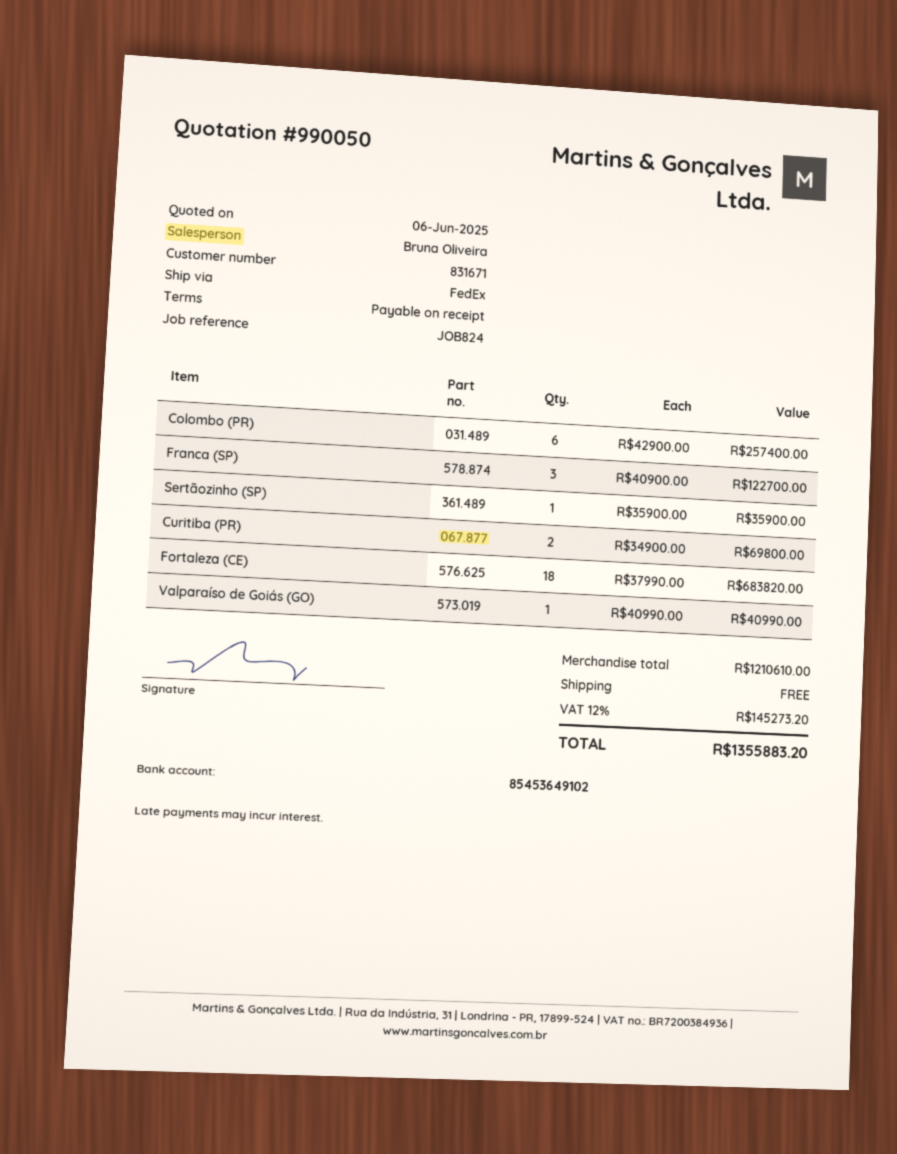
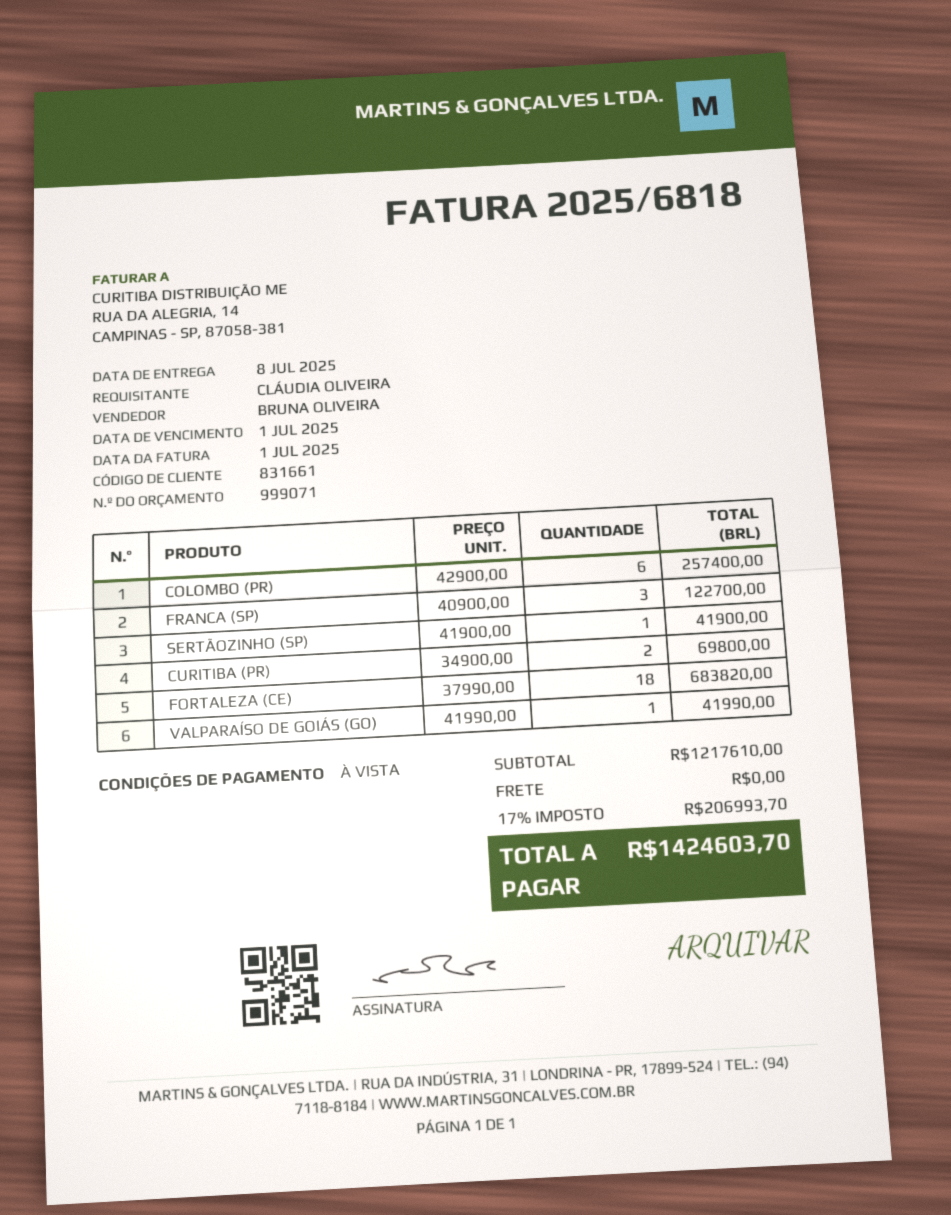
quote number: 990050 -> 999071
customer number: 831671 -> 831661
Sertãozinho (SP): 1 x 35900.00 = 35900.00 -> 1 x 41900.00 = 41900.00
Valparaíso de Goiás (GO): 1 x 40990.00 = 40990.00 -> 1 x 41990.00 = 41990.00
subtotal: 1210610.00 -> 1217610.00
tax: 12% = 145273.20 -> 17% = 206993.70
total: 1355883.20 -> 1424603.70

